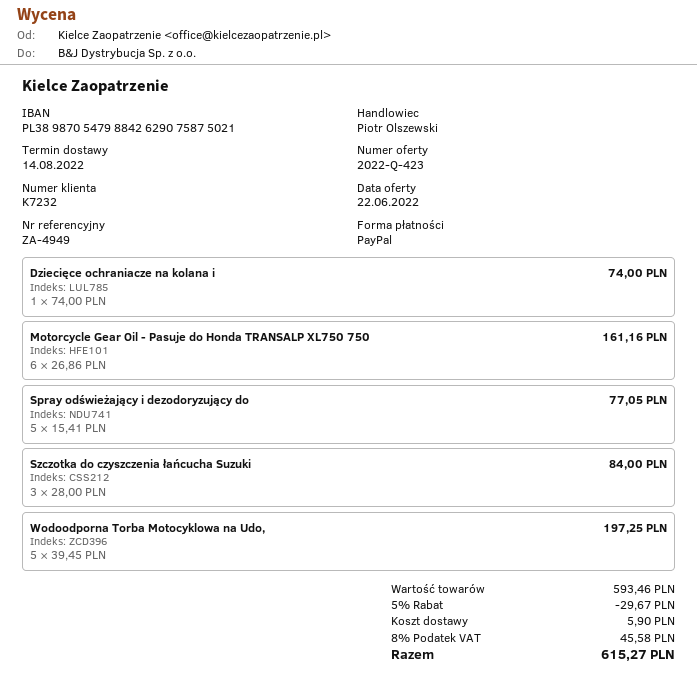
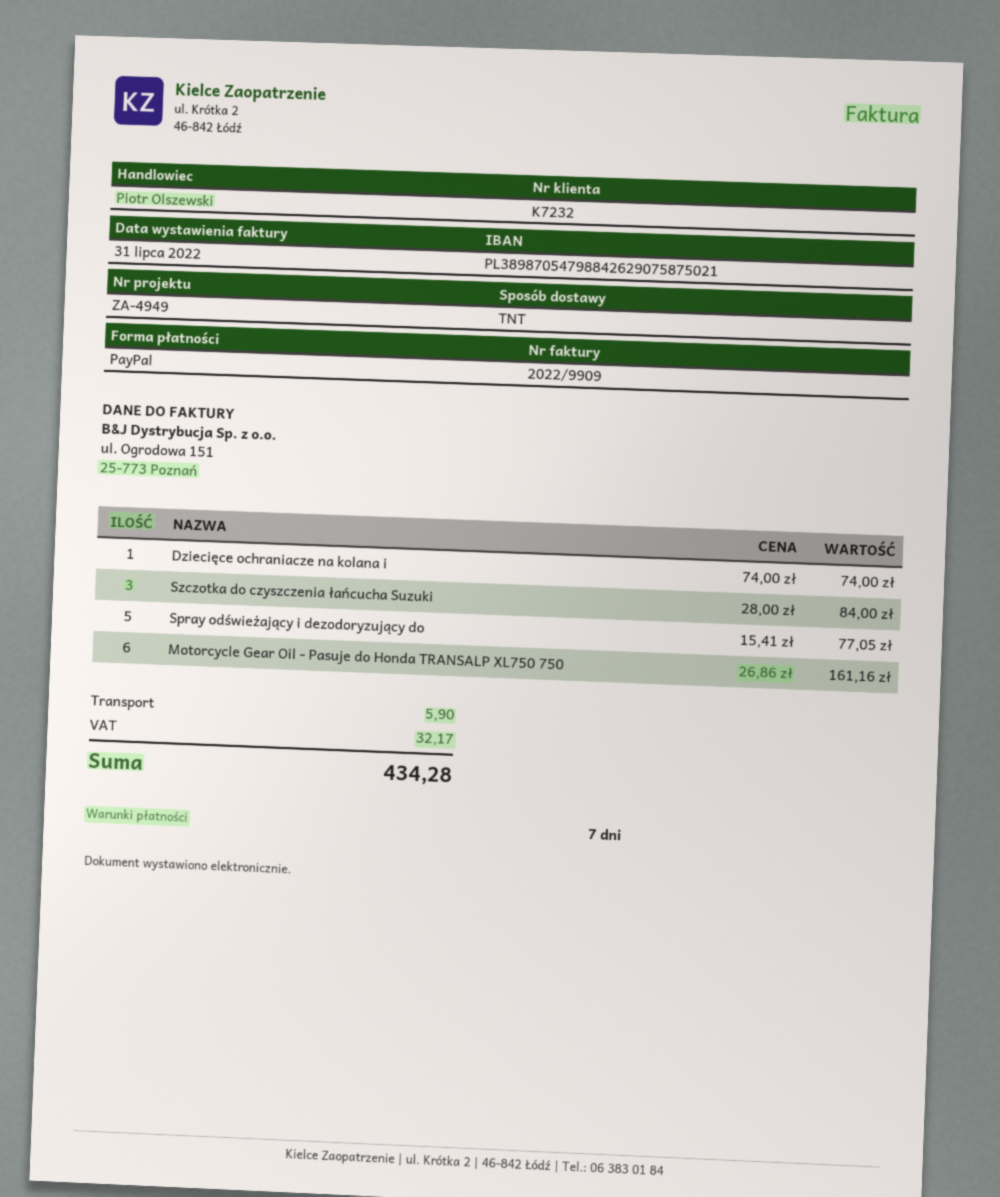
Wodoodporna Torba Motocyklowa na Udo,: 5 x 39.45 = 197.25 -> none
discount: 5% = 29.67 -> none
tax: 45.58 -> 32.17
total: 615.27 -> 434.28

